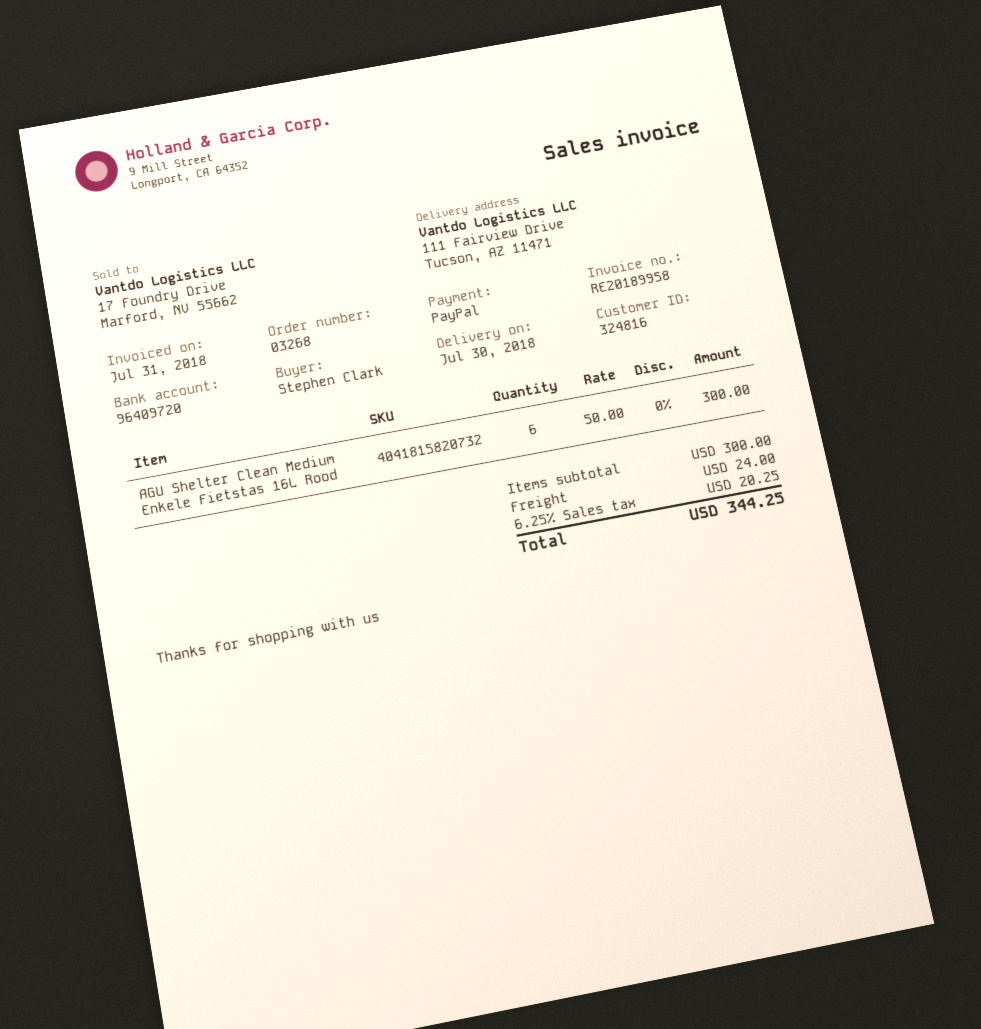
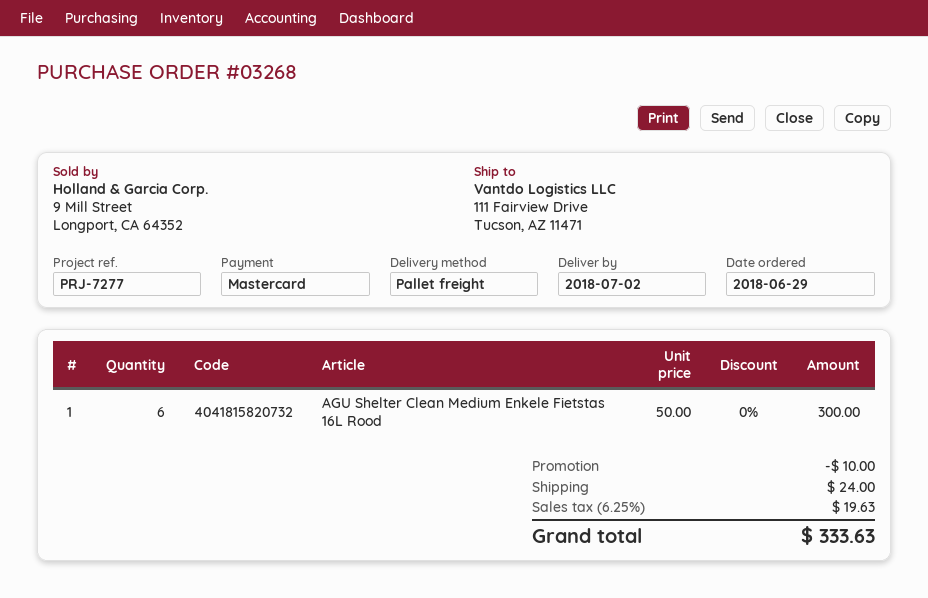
delivery date: 2018-07-30 -> 2018-07-02
payment method: PayPal -> Mastercard
discount: none -> 10.00
tax: 6.25% = 20.25 -> 6.25% = 19.63
total: 344.25 -> 333.63

